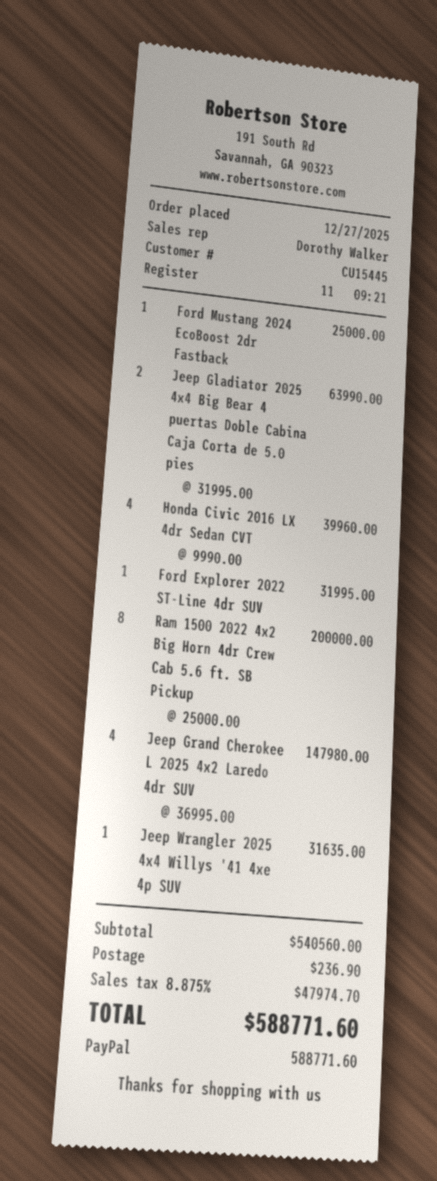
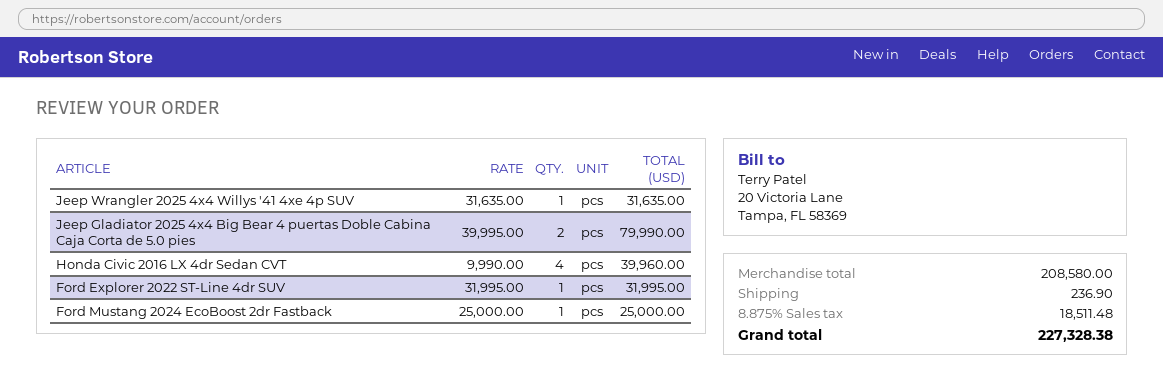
Jeep Gladiator 2025 4x4 Big Bear 4 puertas Doble Cabina Caja Corta de 5.0 pies: 2 x 31995.00 = 63990.00 -> 2 x 39995.00 = 79990.00
Ram 1500 2022 4x2 Big Horn 4dr Crew Cab 5.6 ft. SB Pickup: 8 x 25000.00 = 200000.00 -> none
Jeep Grand Cherokee L 2025 4x2 Laredo 4dr SUV: 4 x 36995.00 = 147980.00 -> none
subtotal: 540560.00 -> 208580.00
tax: 8.875% = 47974.70 -> 8.875% = 18511.48
total: 588771.60 -> 227328.38

